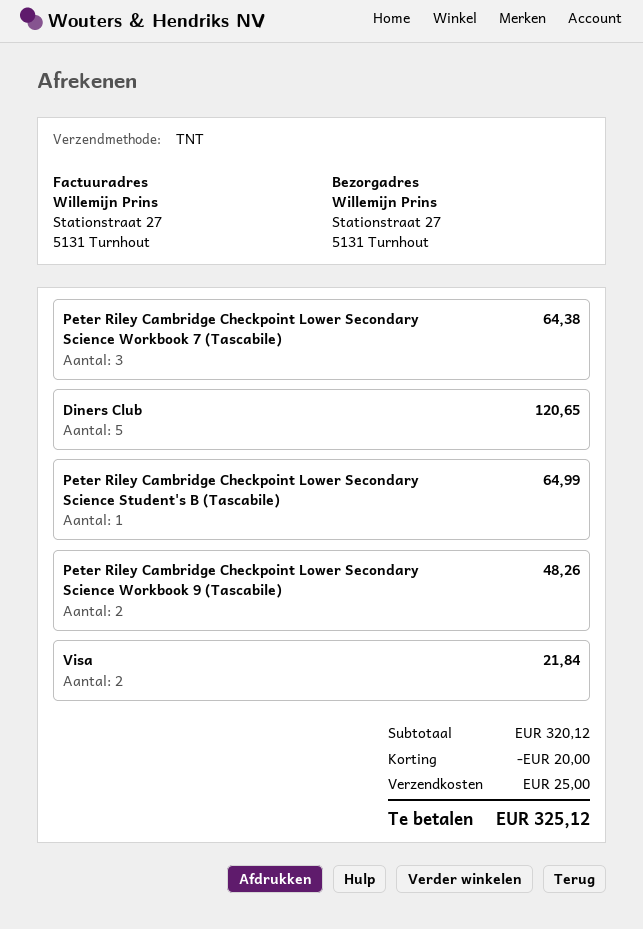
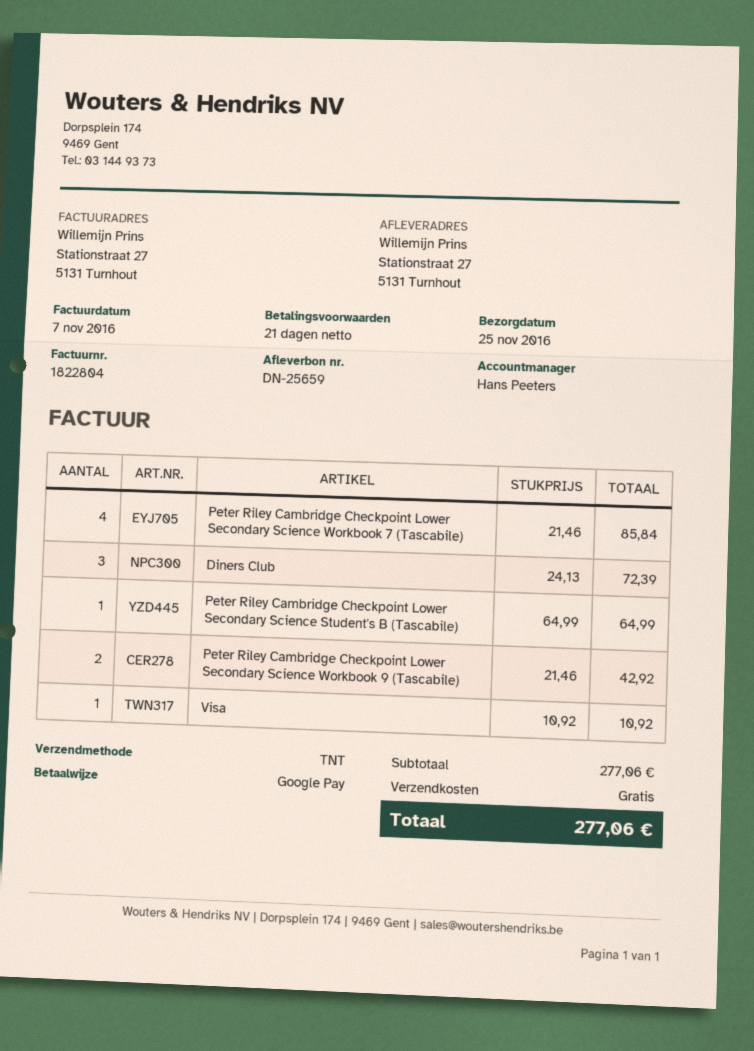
Peter Riley Cambridge Checkpoint Lower Secondary Science Workbook 7 (Tascabile): 3 for 64.38 -> 4 for 85.84
Diners Club: 5 for 120.65 -> 3 for 72.39
Peter Riley Cambridge Checkpoint Lower Secondary Science Workbook 9 (Tascabile): 2 for 48.26 -> 2 for 42.92
Visa: 2 for 21.84 -> 1 for 10.92
subtotal: 320.12 -> 277.06
discount: 20.00 -> none
shipping: 25.00 -> 0.00
total: 325.12 -> 277.06

